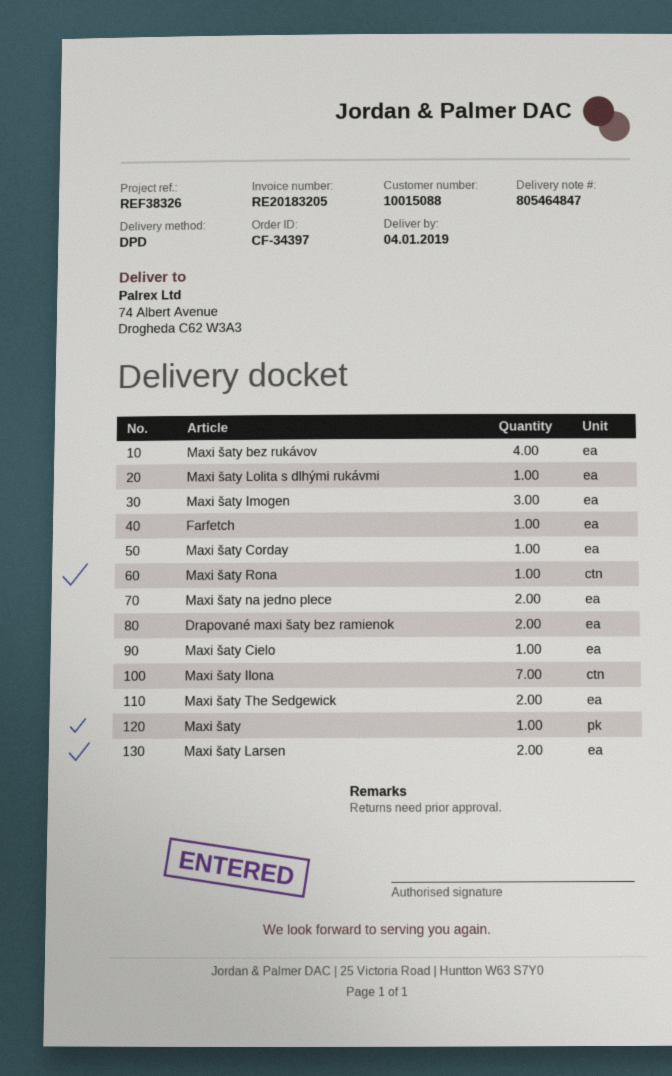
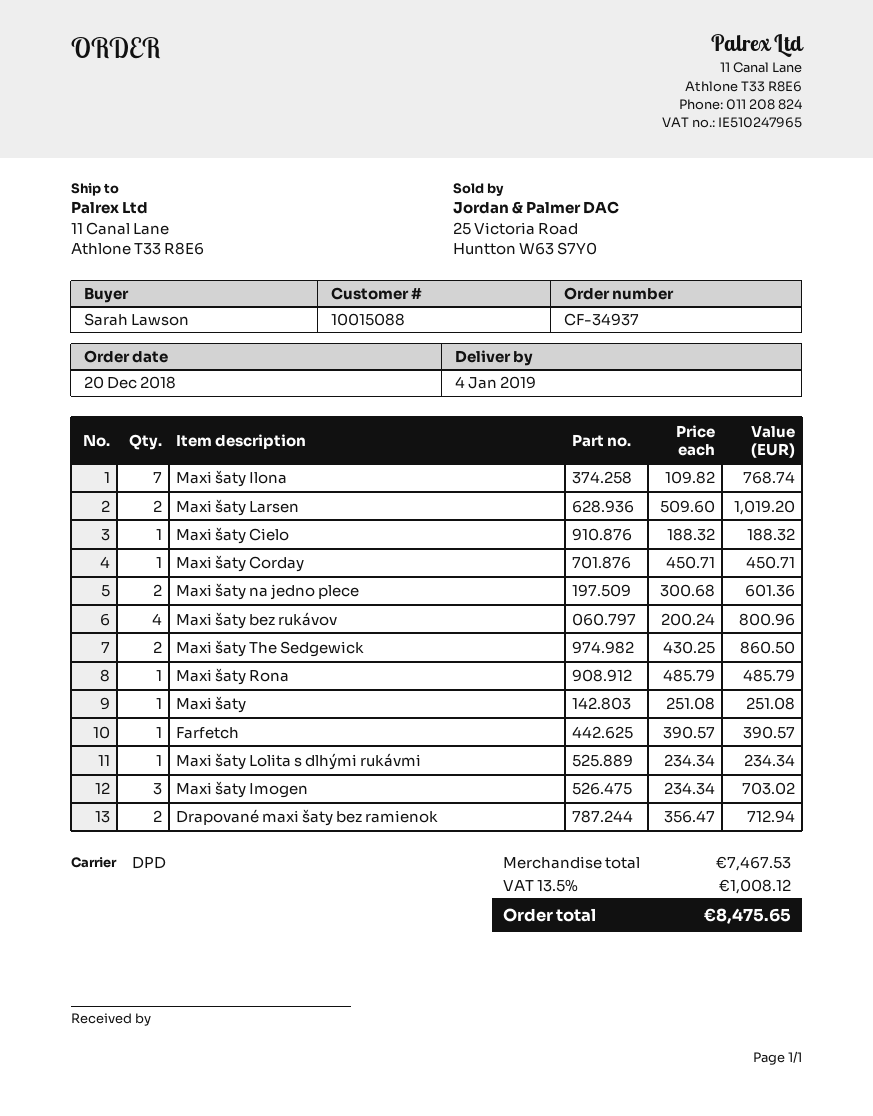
order number: CF-34397 -> CF-34937
ship to: 74 Albert Avenue, Drogheda C62 W3A3 -> 11 Canal Lane, Athlone T33 R8E6

